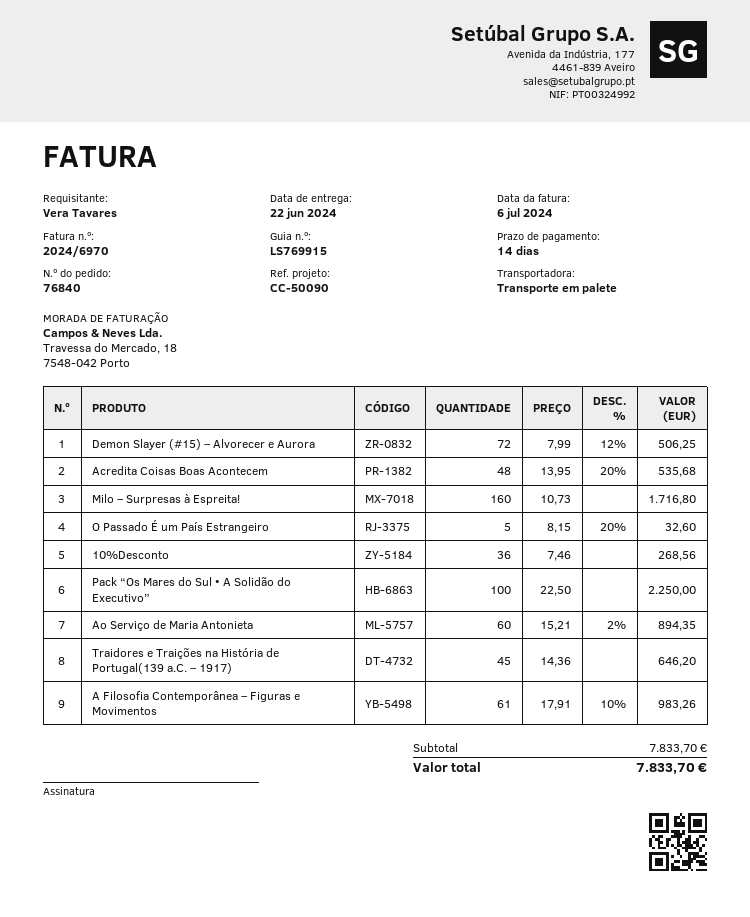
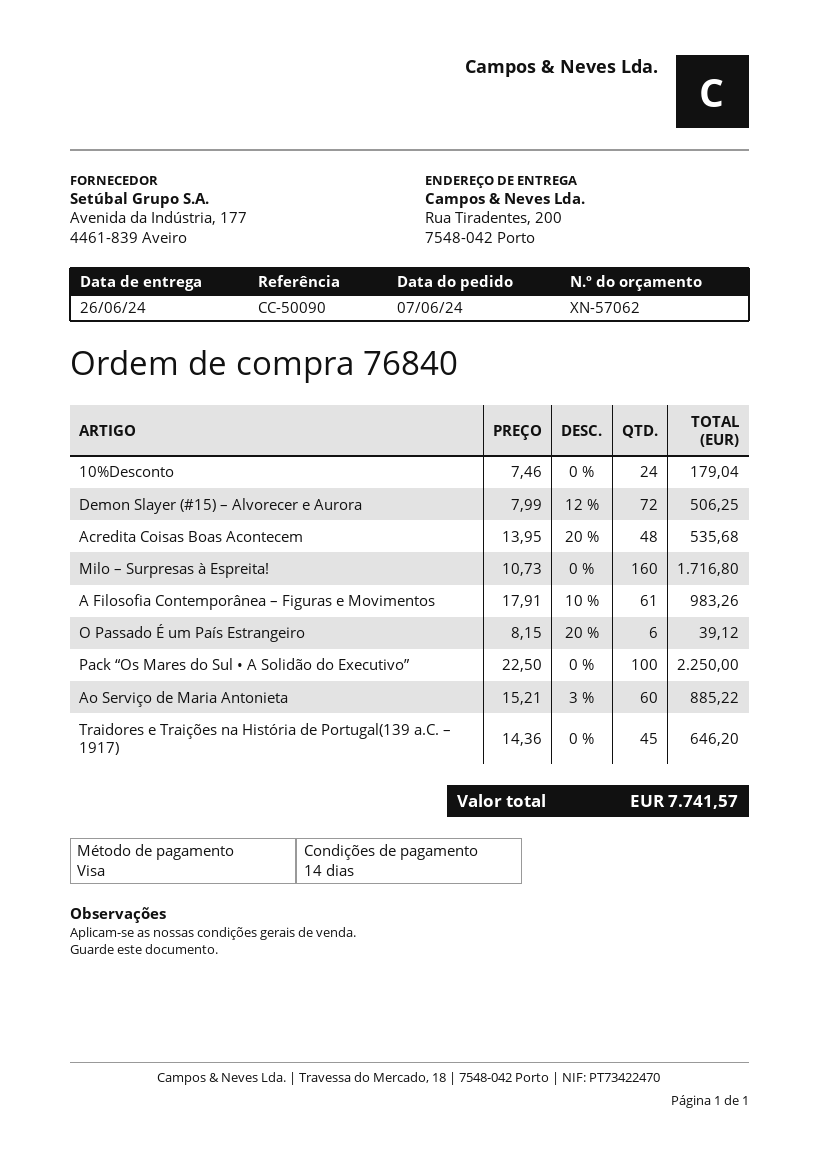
delivery date: 2024-06-22 -> 2024-06-26
O Passado É um País Estrangeiro: 5 x 8.15 - 20% = 32.60 -> 6 x 8.15 - 20% = 39.12
10%Desconto: 36 x 7.46 = 268.56 -> 24 x 7.46 = 179.04
Ao Serviço de Maria Antonieta: 60 x 15.21 - 2% = 894.35 -> 60 x 15.21 - 3% = 885.22
total: 7833.70 -> 7741.57

